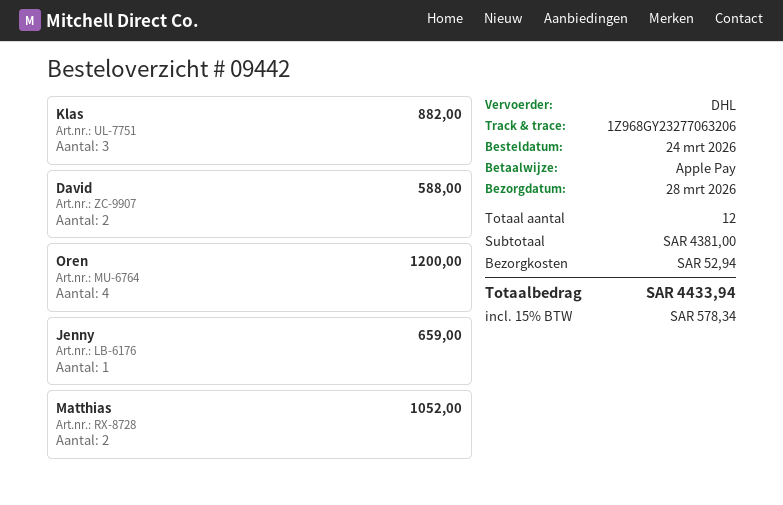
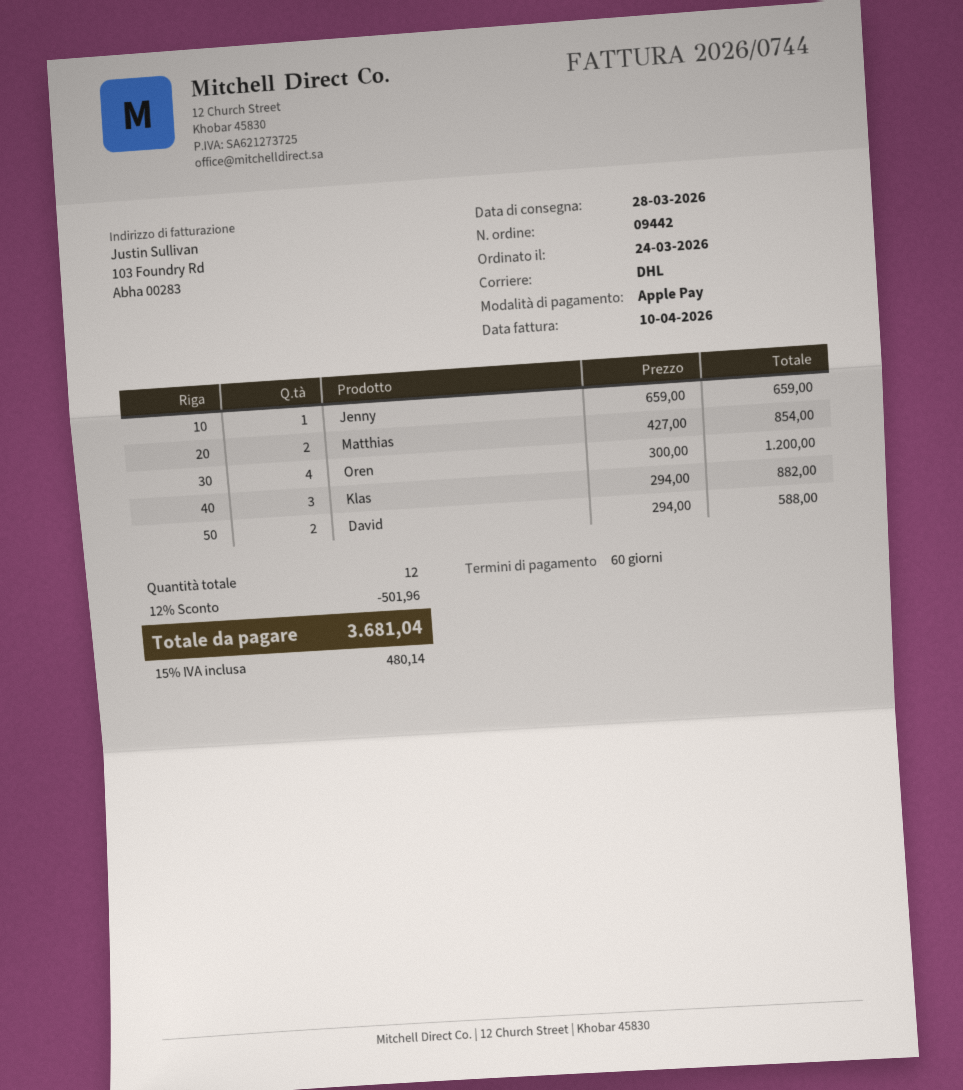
Matthias: 2 for 1052.00 -> 2 for 854.00
discount: none -> 12% = 501.96
shipping: 52.94 -> none
tax: 15% = 578.34 -> 15% = 480.14
total: 4433.94 -> 3681.04

